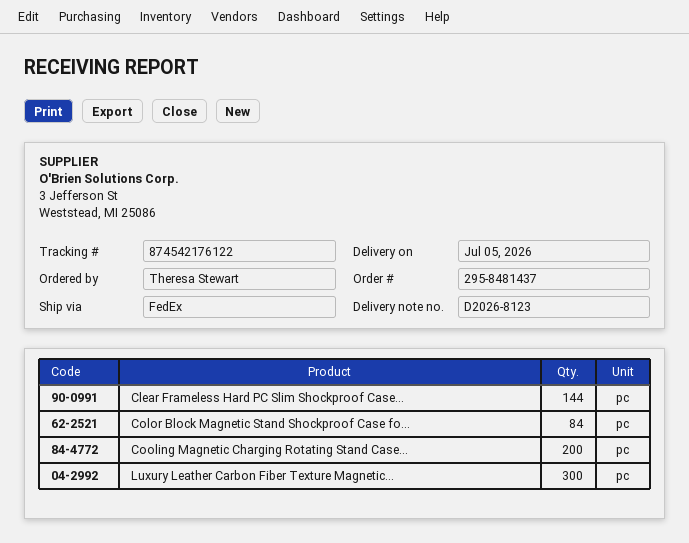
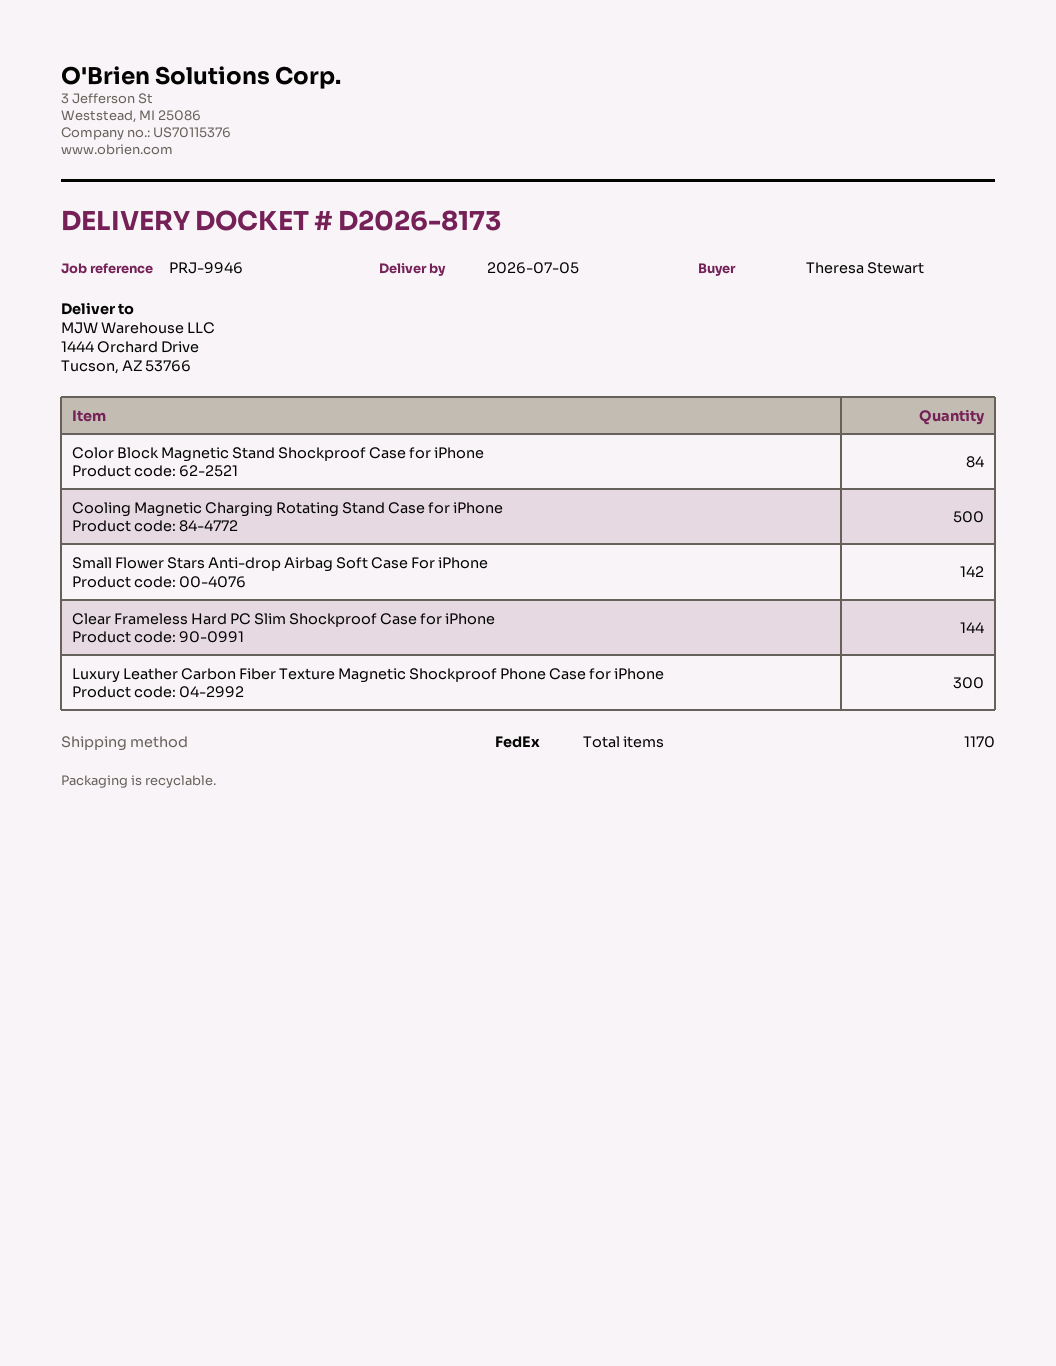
delivery note number: D2026-8123 -> D2026-8173
Cooling Magnetic Charging Rotating Stand Case...: 200 -> 500
Small Flower Stars Anti-drop Airbag Soft Case For iPhone: none -> 142

